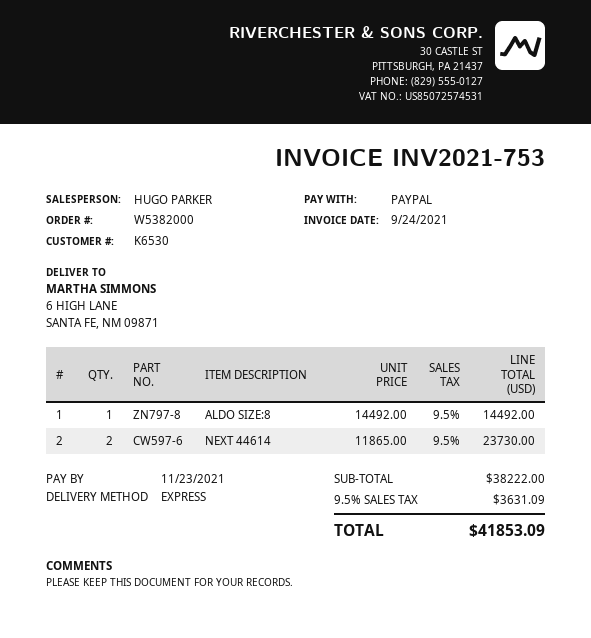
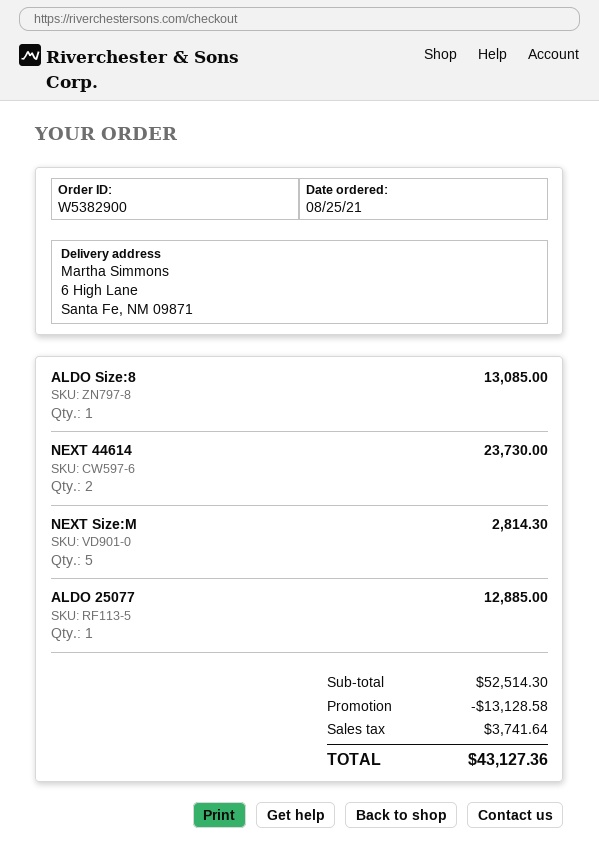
order number: W5382000 -> W5382900
ALDO SIZE:8: 1 for 14492.00 -> 1 for 13085.00
NEXT Size:M: none -> 5 for 2814.30
ALDO 25077: none -> 1 for 12885.00
subtotal: 38222.00 -> 52514.30
discount: none -> 13128.58
tax: 3631.09 -> 3741.64
total: 41853.09 -> 43127.36

